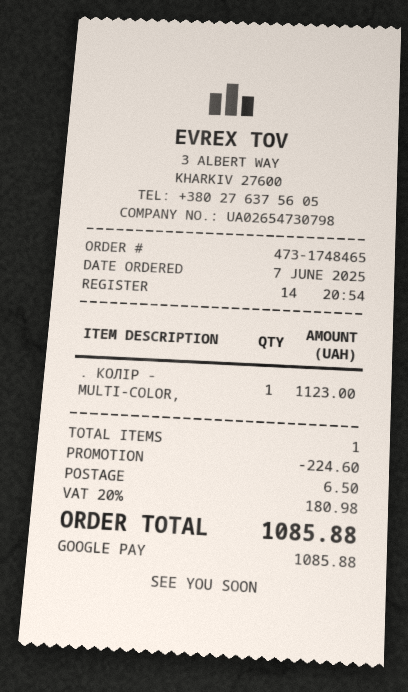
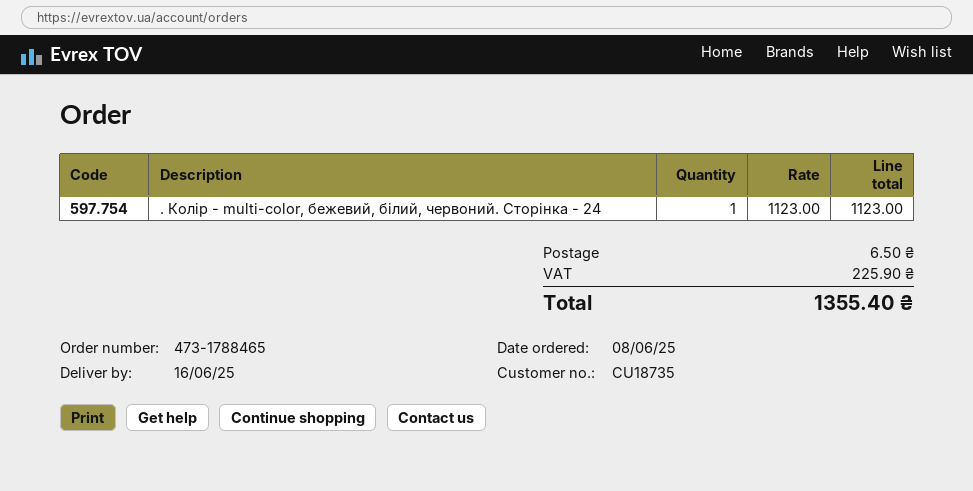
order number: 473-1748465 -> 473-1788465
order date: 2025-06-07 -> 2025-06-08
discount: 224.60 -> none
tax: 180.98 -> 225.90
total: 1085.88 -> 1355.40

